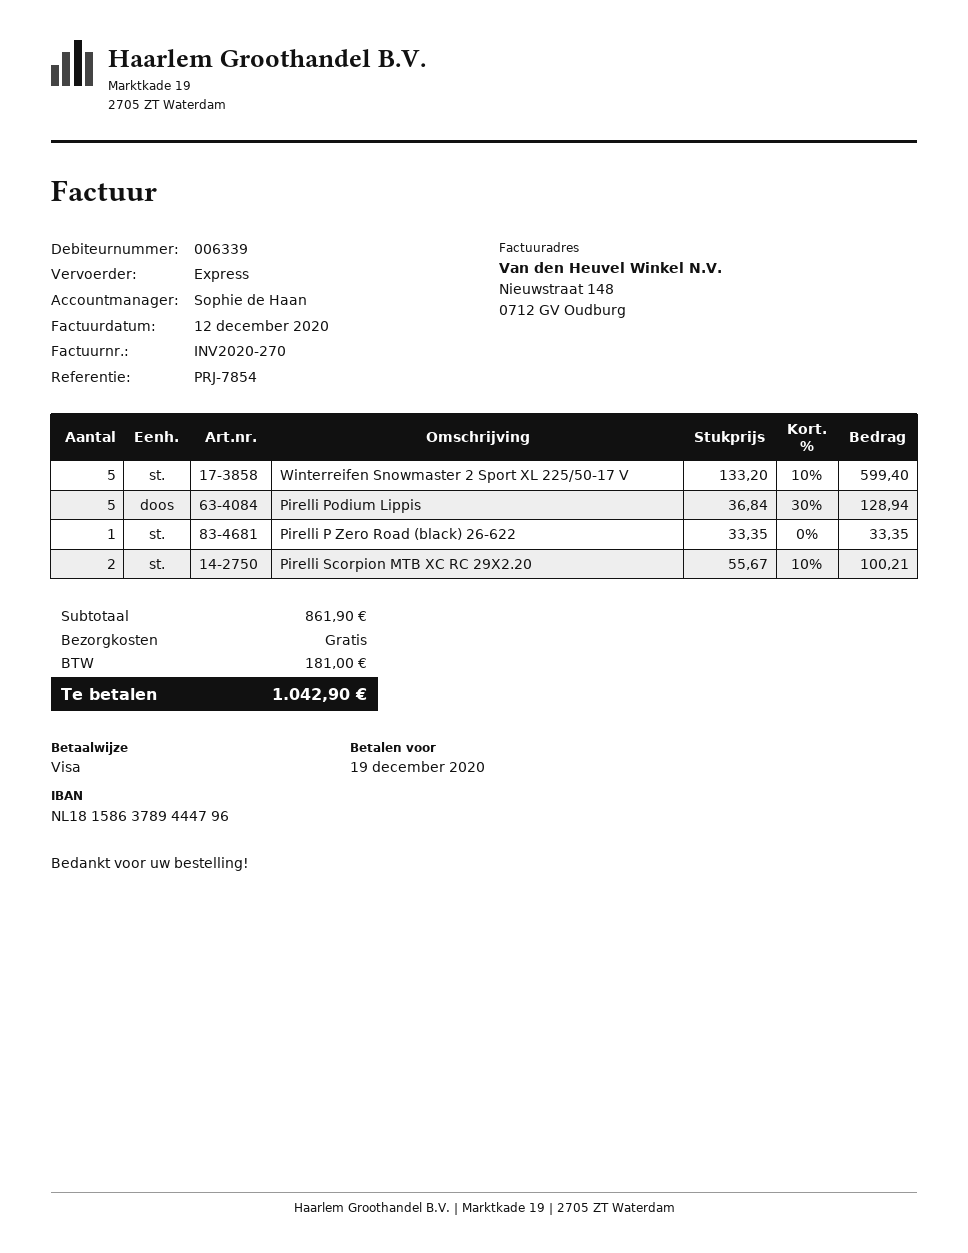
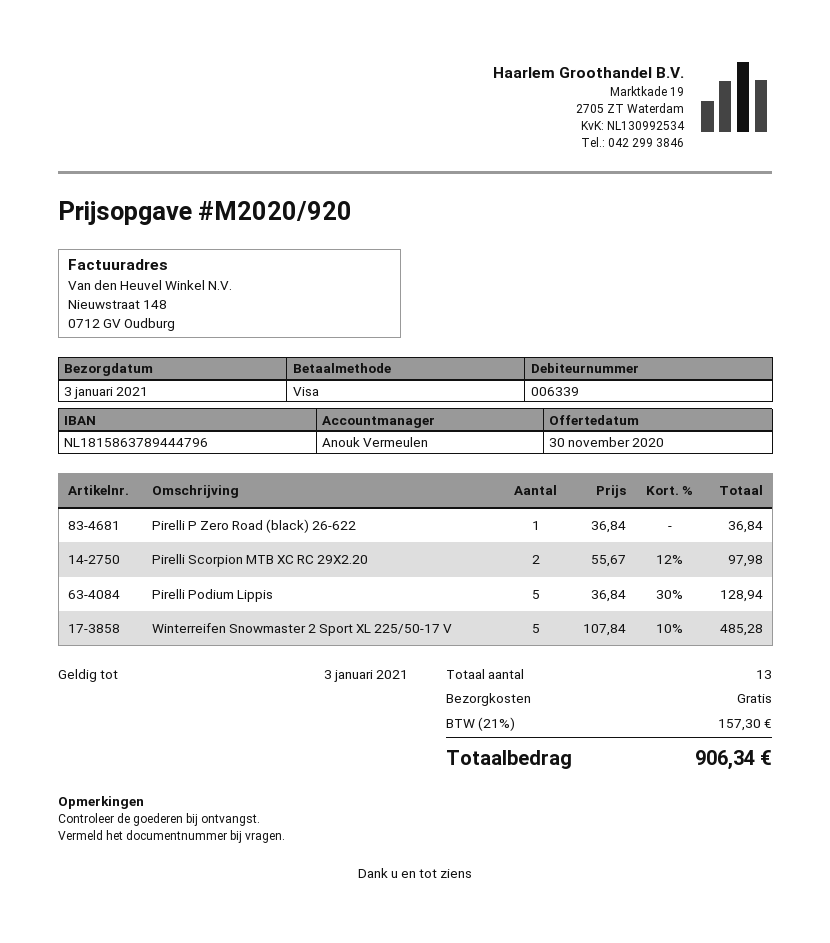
sales rep: Sophie de Haan -> Anouk Vermeulen
Winterreifen Snowmaster 2 Sport XL 225/50-17 V: 5 x 133.20 - 10% = 599.40 -> 5 x 107.84 - 10% = 485.28
Pirelli P Zero Road (black) 26-622: 1 x 33.35 = 33.35 -> 1 x 36.84 = 36.84
Pirelli Scorpion MTB XC RC 29X2.20: 2 x 55.67 - 10% = 100.21 -> 2 x 55.67 - 12% = 97.98
tax: 181.00 -> 157.30
total: 1042.90 -> 906.34

